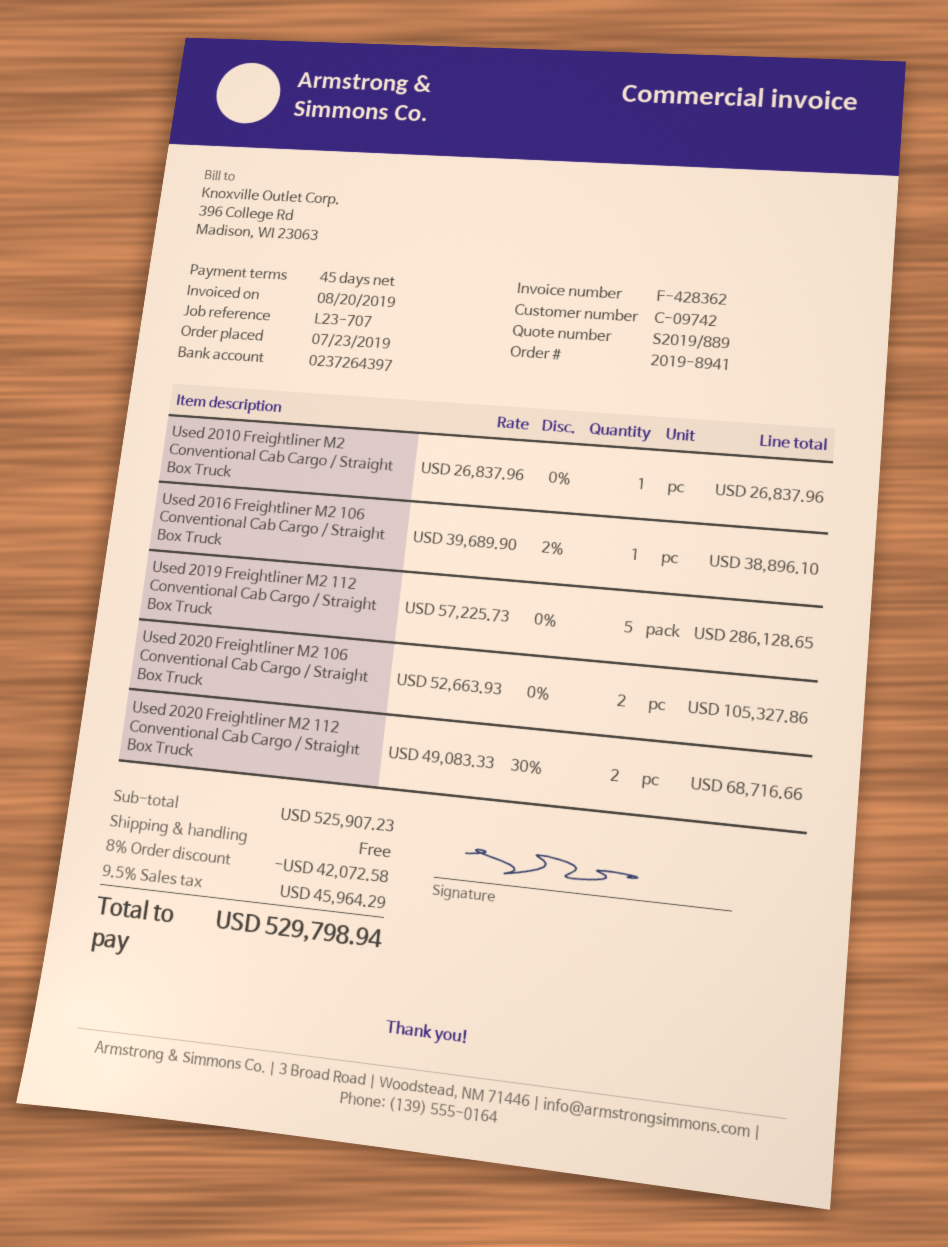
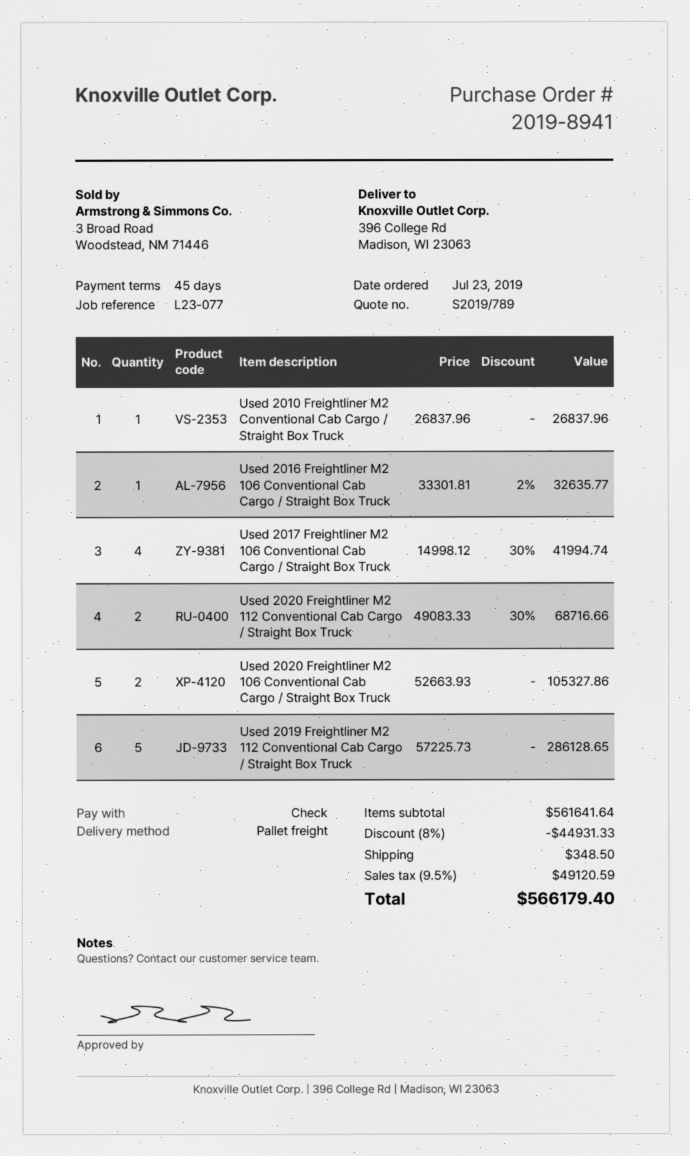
quote number: S2019/889 -> S2019/789
reference: L23-707 -> L23-077
Used 2016 Freightliner M2 106 Conventional Cab Cargo / Straight Box Truck: 1 x 39689.90 - 2% = 38896.10 -> 1 x 33301.81 - 2% = 32635.77
Used 2017 Freightliner M2 106 Conventional Cab Cargo / Straight Box Truck: none -> 4 x 14998.12 - 30% = 41994.74
subtotal: 525907.23 -> 561641.64
discount: 8% = 42072.58 -> 8% = 44931.33
shipping: 0.00 -> 348.50
tax: 9.5% = 45964.29 -> 9.5% = 49120.59
total: 529798.94 -> 566179.40

